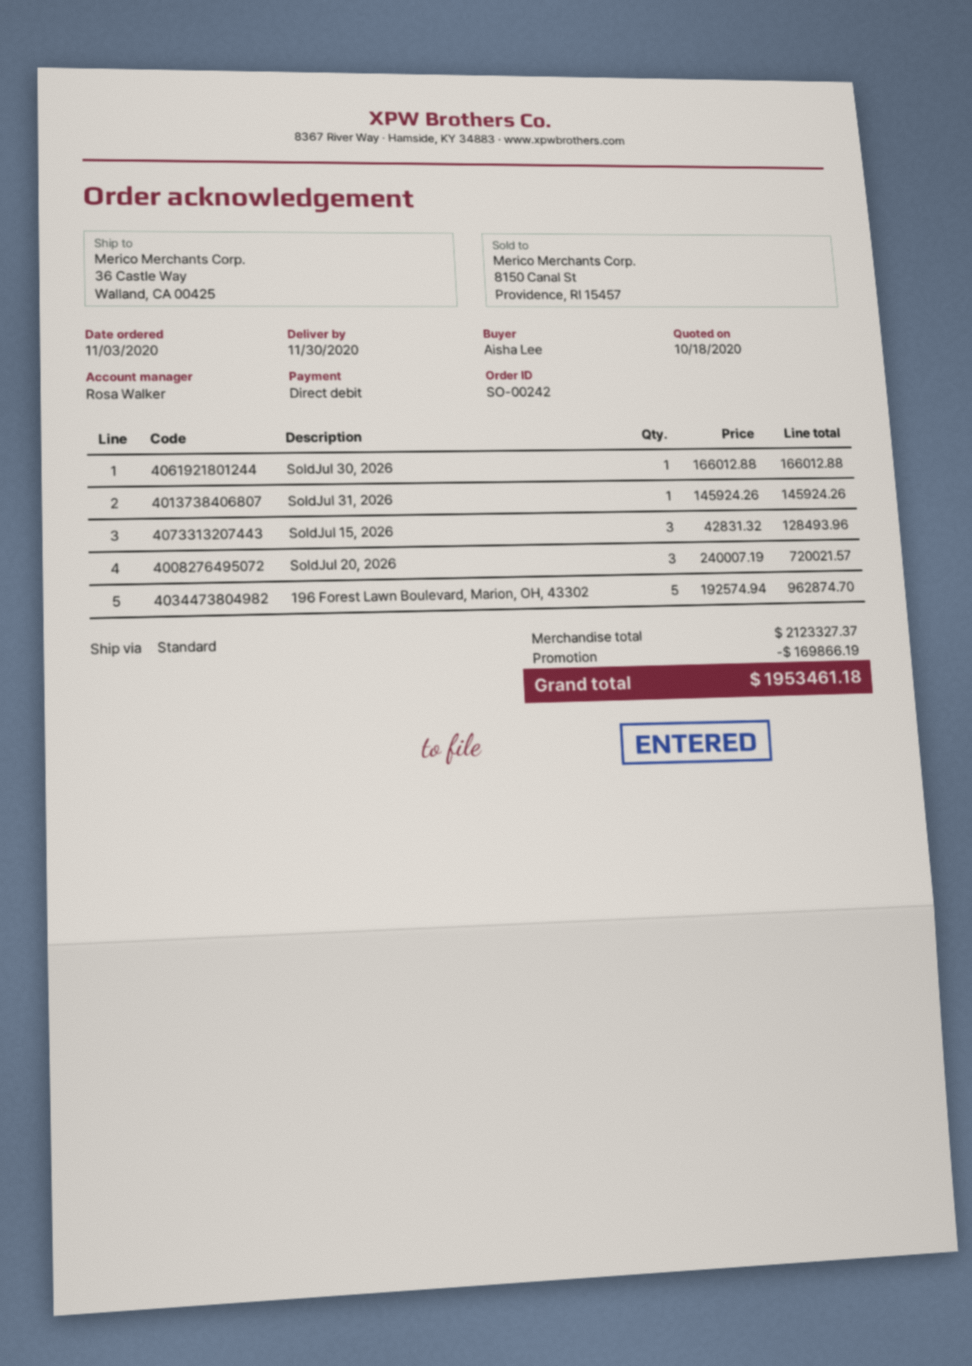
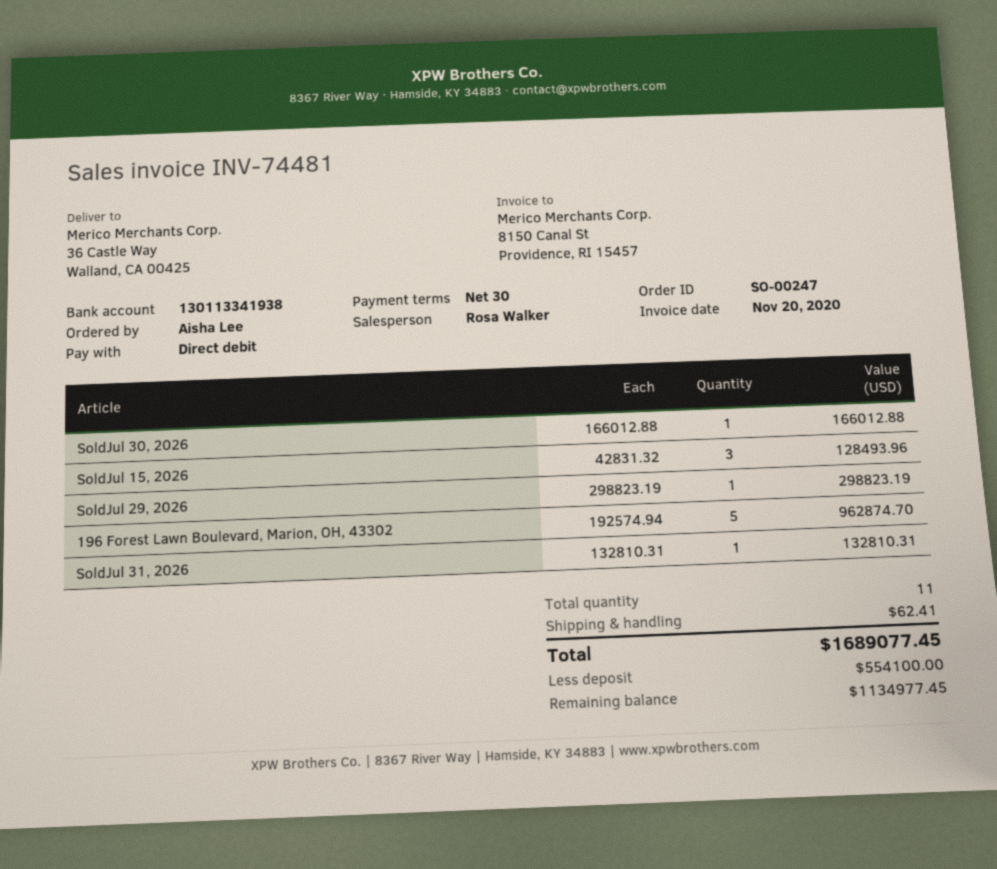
order number: SO-00242 -> SO-00247
SoldJul 31, 2026: 1 x 145924.26 = 145924.26 -> 1 x 132810.31 = 132810.31
SoldJul 20, 2026: 3 x 240007.19 = 720021.57 -> none
SoldJul 29, 2026: none -> 1 x 298823.19 = 298823.19
discount: 169866.19 -> none
shipping: none -> 62.41
total: 1953461.18 -> 1689077.45

